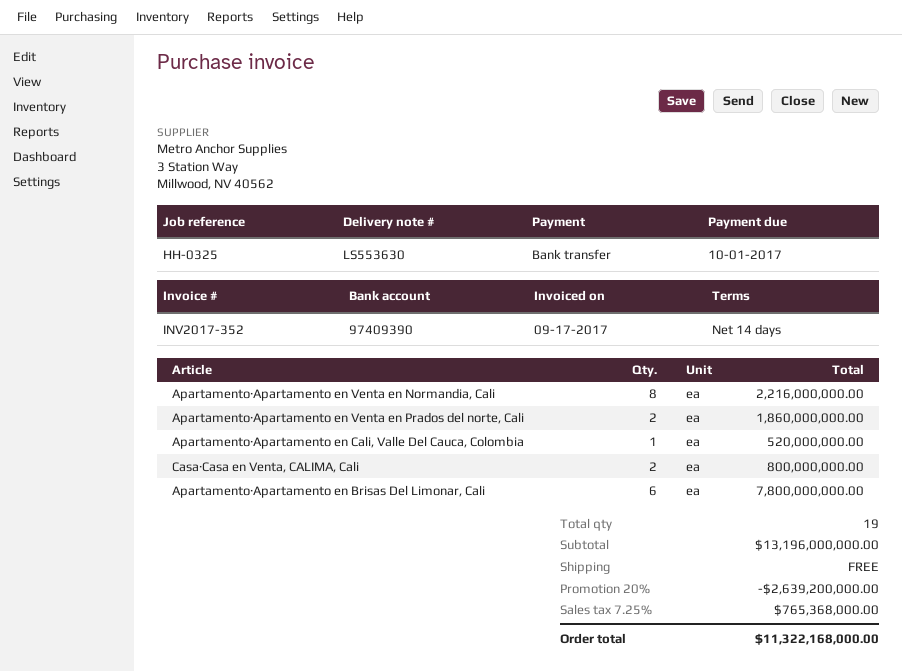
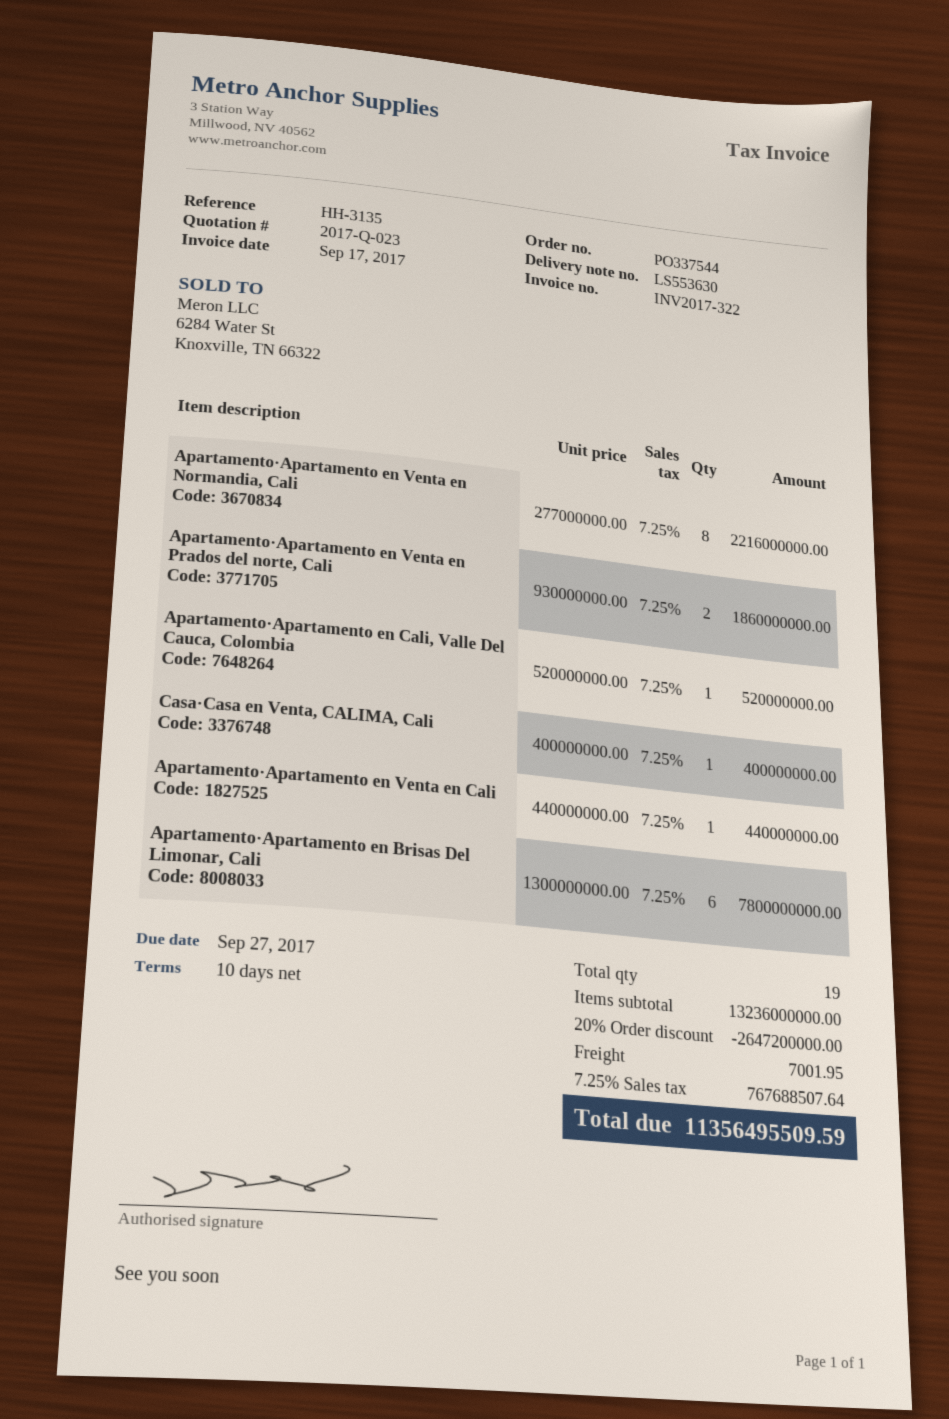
invoice number: INV2017-352 -> INV2017-322
payment terms: 14 days -> 10 days
due date: 2017-10-01 -> 2017-09-27
reference: HH-0325 -> HH-3135
Casa·Casa en Venta, CALIMA, Cali: 2 for 800000000.00 -> 1 for 400000000.00
Apartamento·Apartamento en Venta en Cali: none -> 1 for 440000000.00
subtotal: 13196000000.00 -> 13236000000.00
discount: 20% = 2639200000.00 -> 20% = 2647200000.00
shipping: 0.00 -> 7001.95
tax: 7.25% = 765368000.00 -> 7.25% = 767688507.64
total: 11322168000.00 -> 11356495509.59

